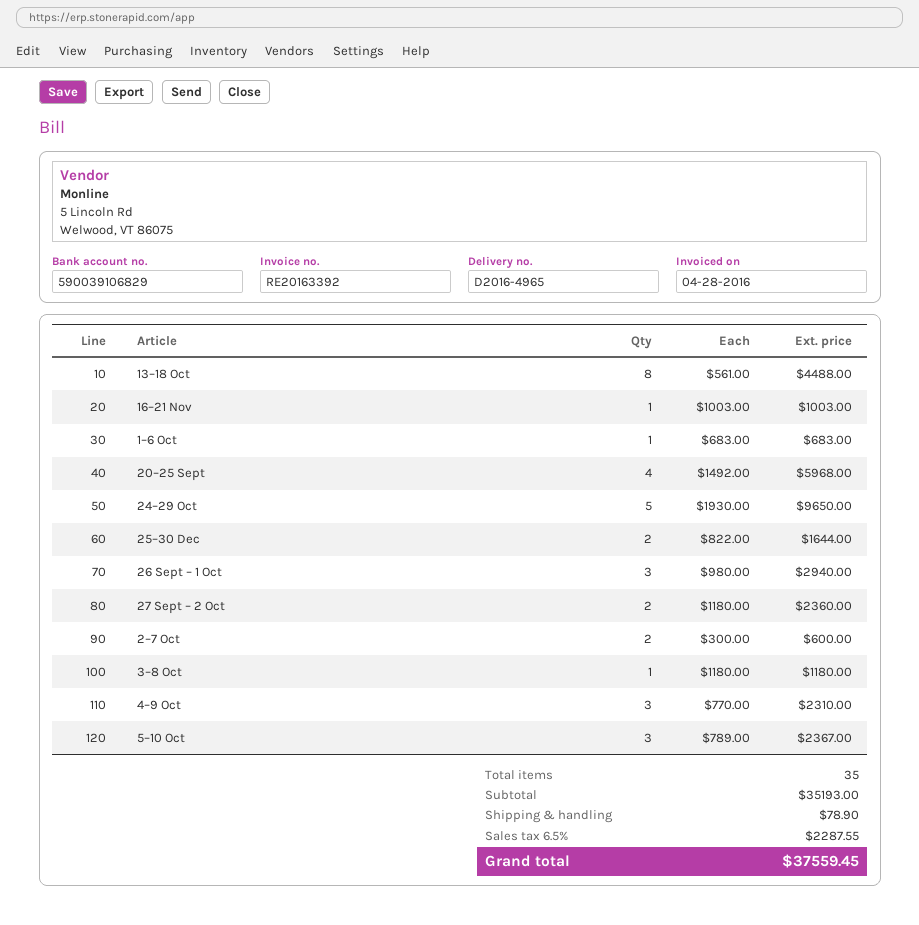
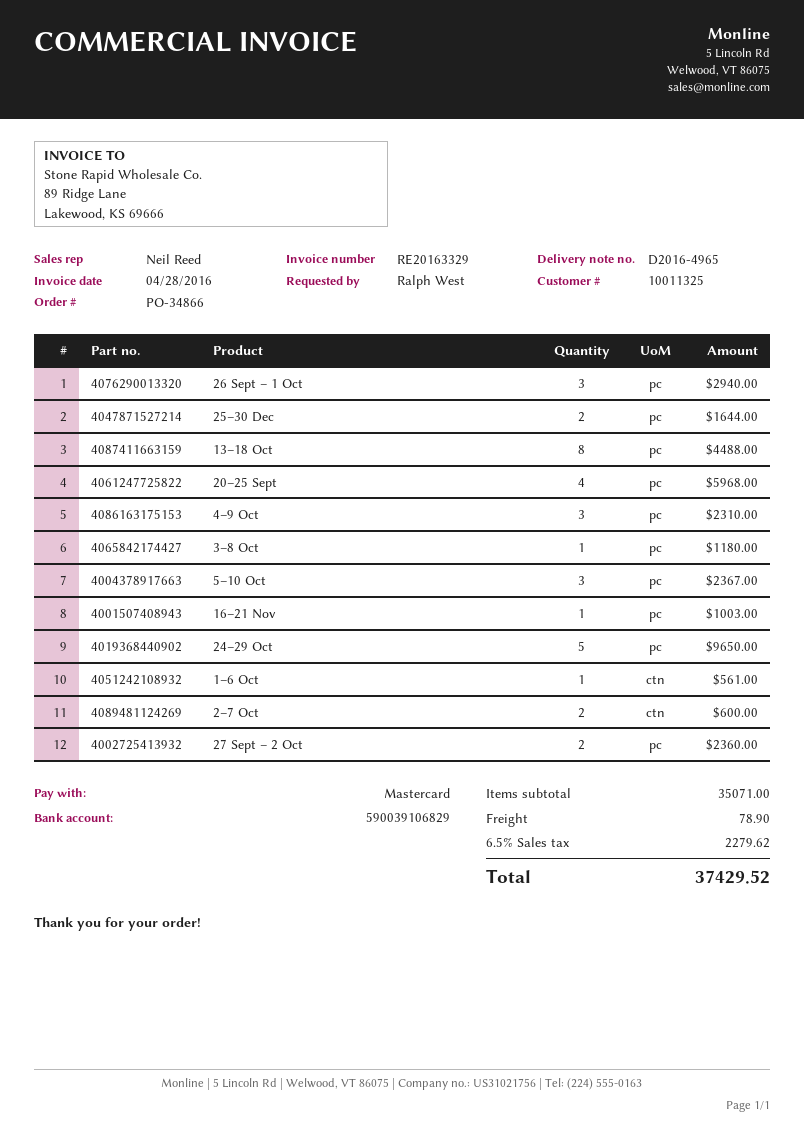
invoice number: RE20163392 -> RE20163329
1–6 Oct: 1 for 683.00 -> 1 for 561.00
subtotal: 35193.00 -> 35071.00
tax: 6.5% = 2287.55 -> 6.5% = 2279.62
total: 37559.45 -> 37429.52

